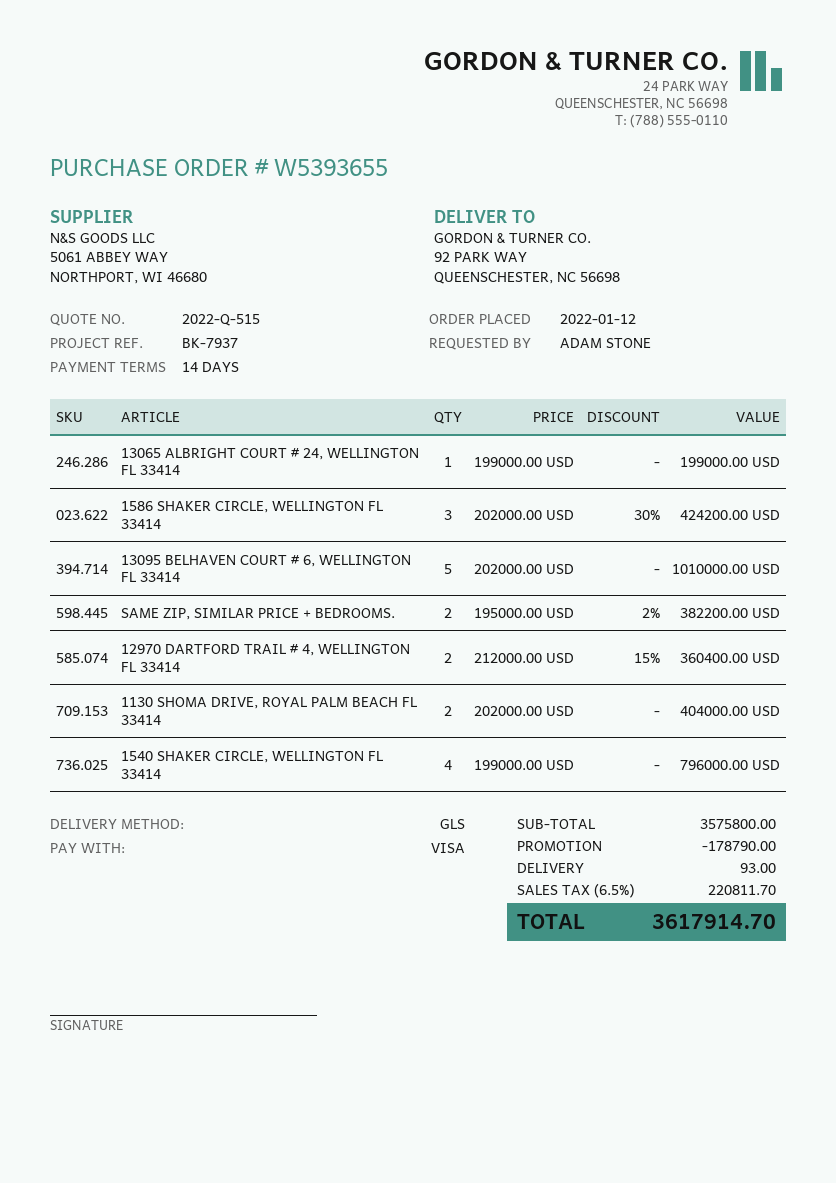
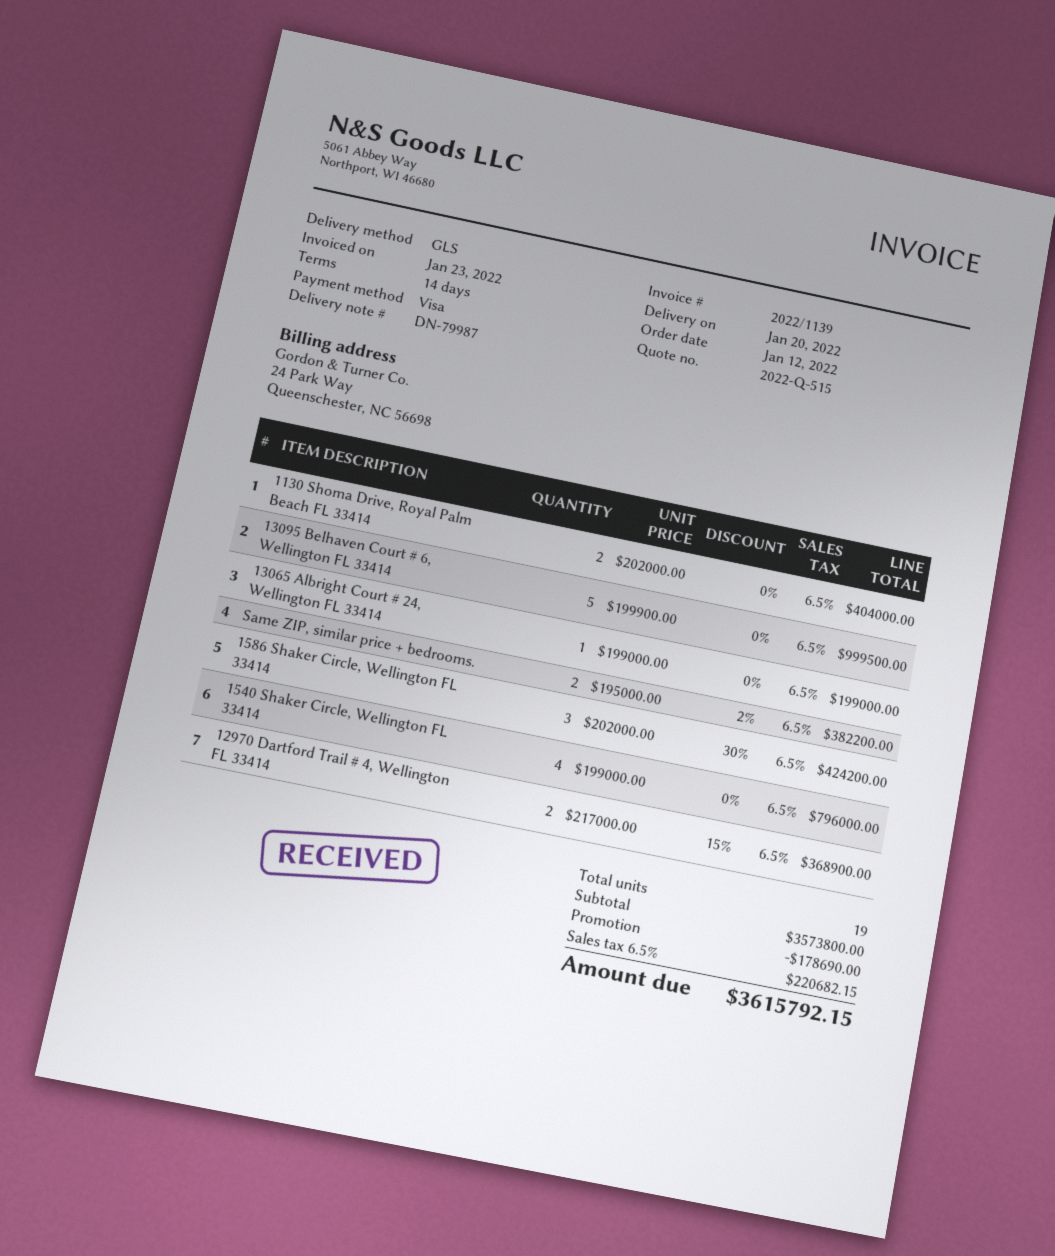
13095 BELHAVEN COURT # 6, WELLINGTON FL 33414: 5 x 202000.00 = 1010000.00 -> 5 x 199900.00 = 999500.00
12970 DARTFORD TRAIL # 4, WELLINGTON FL 33414: 2 x 212000.00 - 15% = 360400.00 -> 2 x 217000.00 - 15% = 368900.00
subtotal: 3575800.00 -> 3573800.00
discount: 178790.00 -> 178690.00
shipping: 93.00 -> none
tax: 6.5% = 220811.70 -> 6.5% = 220682.15
total: 3617914.70 -> 3615792.15

